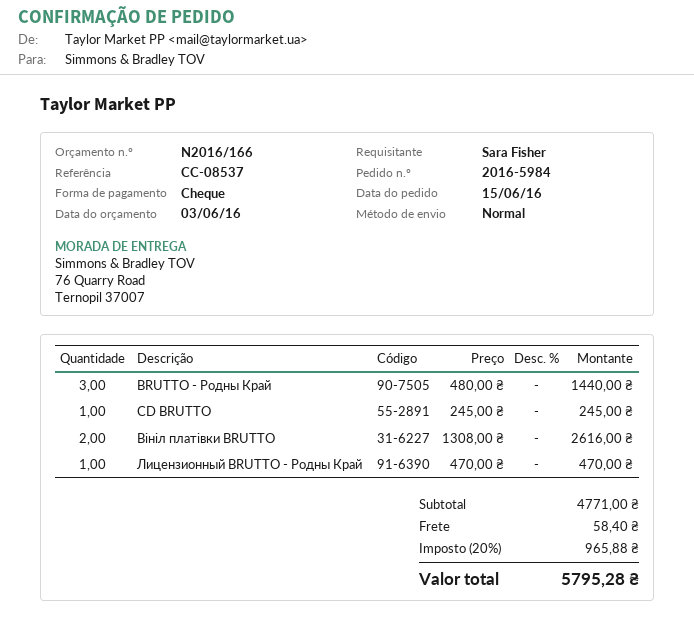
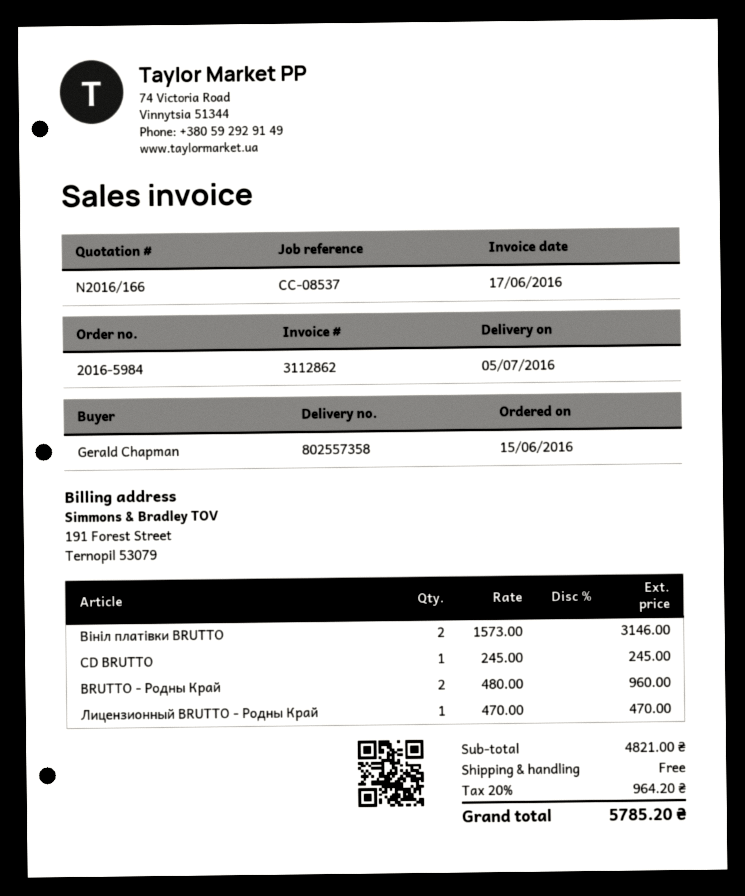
ordered by: Sara Fisher -> Gerald Chapman
BRUTTO - Родны Край: 3 x 480.00 = 1440.00 -> 2 x 480.00 = 960.00
Вініл платівки BRUTTO: 2 x 1308.00 = 2616.00 -> 2 x 1573.00 = 3146.00
subtotal: 4771.00 -> 4821.00
shipping: 58.40 -> 0.00
tax: 20% = 965.88 -> 20% = 964.20
total: 5795.28 -> 5785.20

